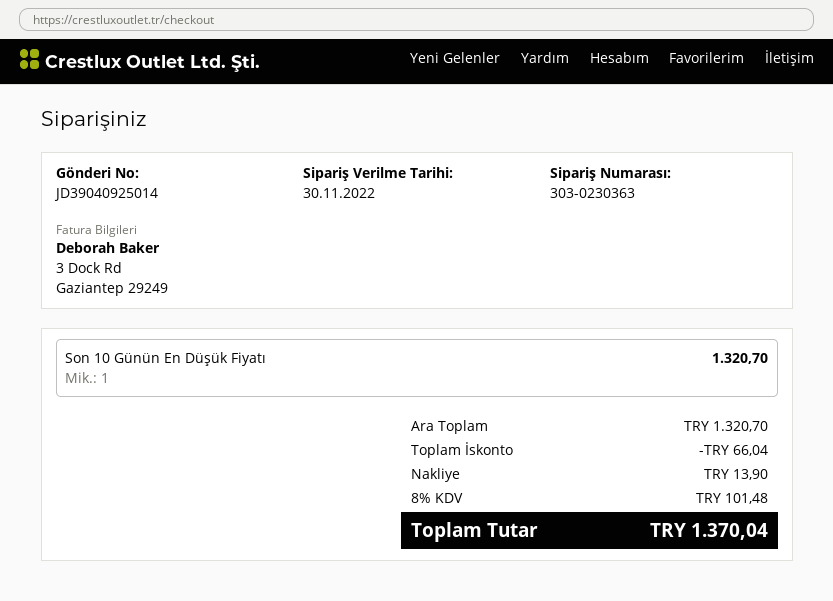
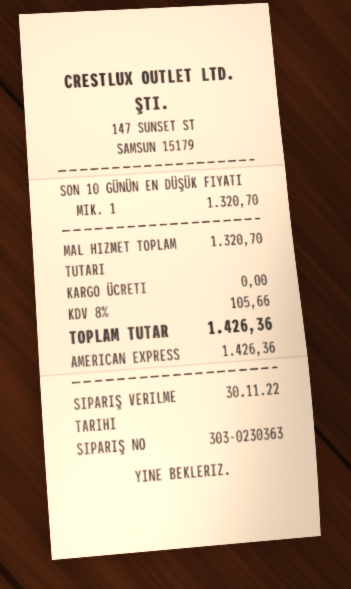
discount: 66.04 -> none
shipping: 13.90 -> 0.00
tax: 8% = 101.48 -> 8% = 105.66
total: 1370.04 -> 1426.36

